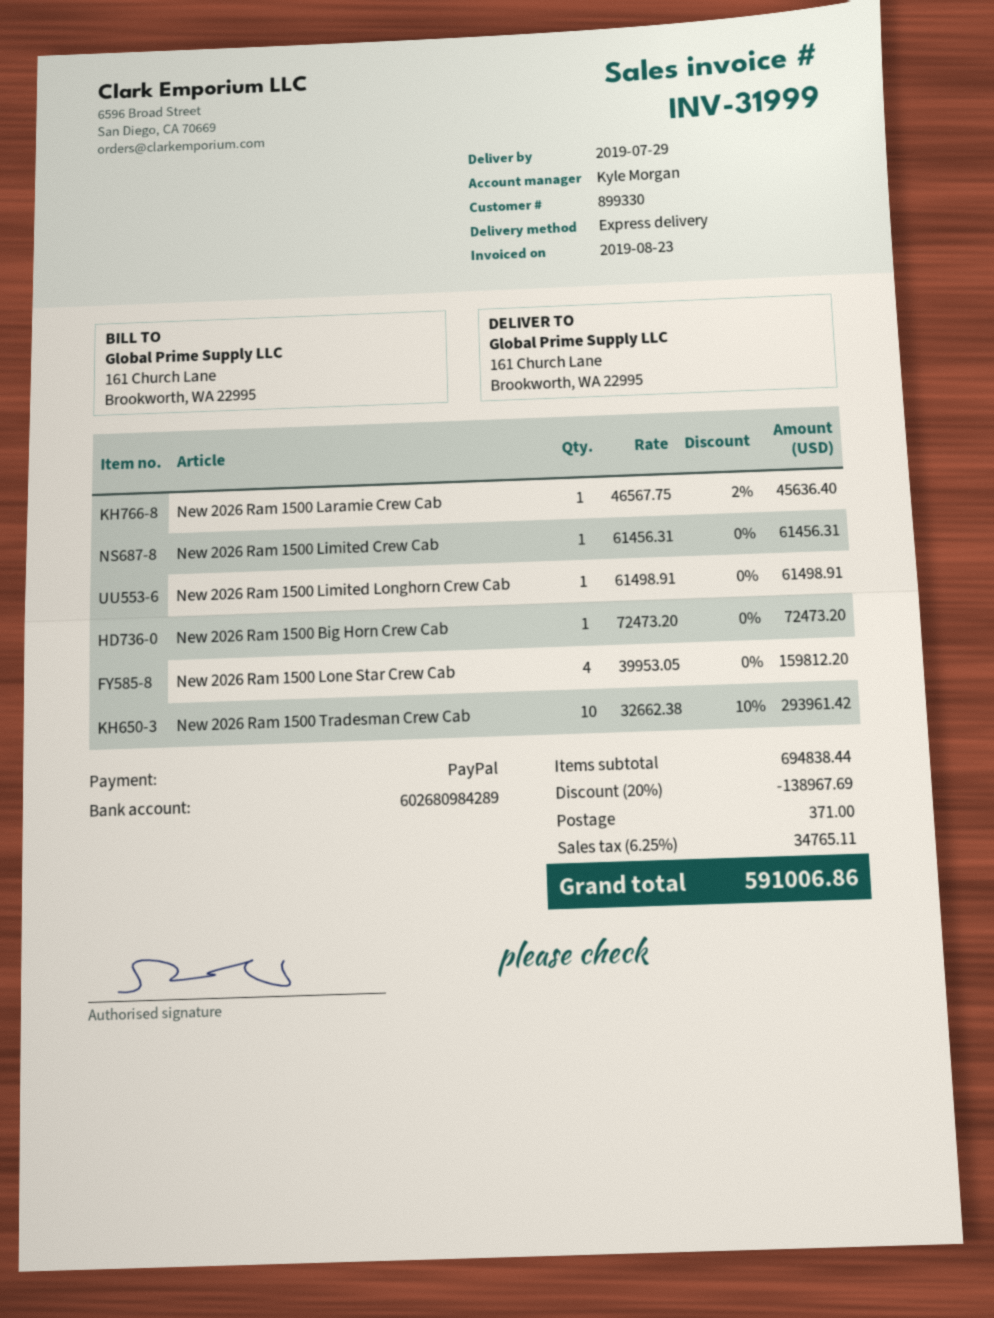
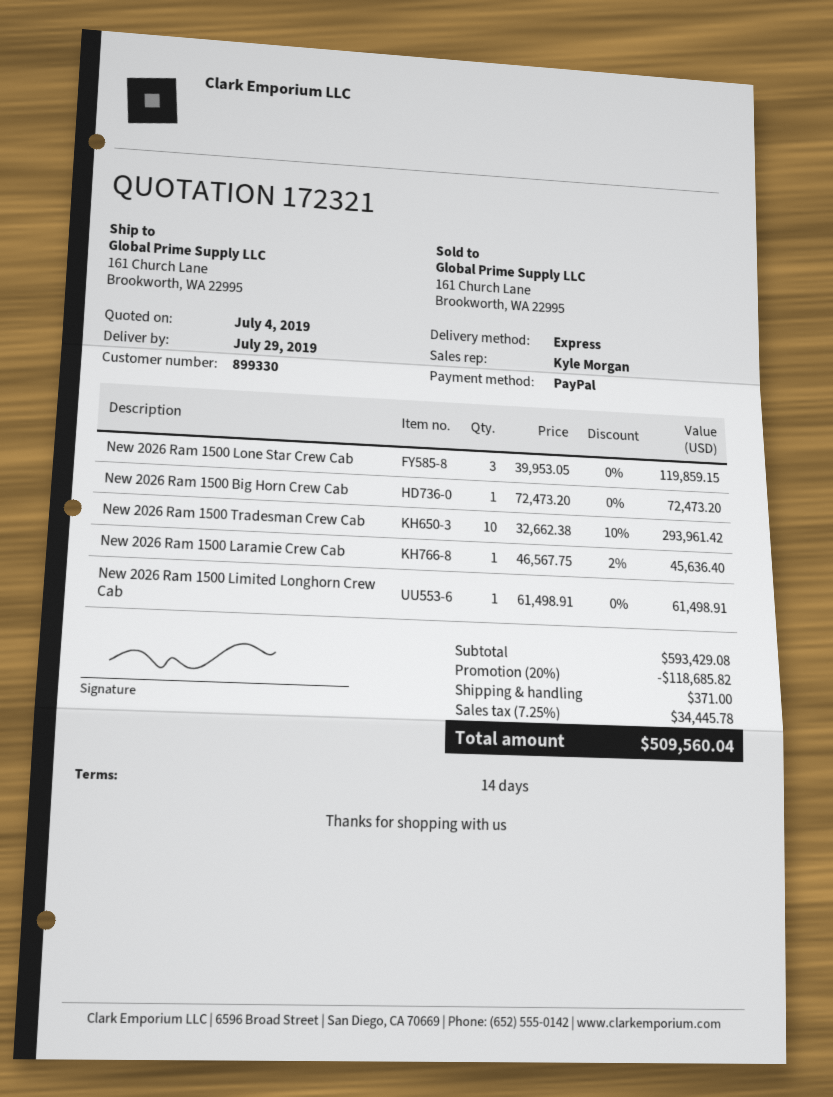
New 2026 Ram 1500 Limited Crew Cab: 1 x 61456.31 = 61456.31 -> none
New 2026 Ram 1500 Lone Star Crew Cab: 4 x 39953.05 = 159812.20 -> 3 x 39953.05 = 119859.15
subtotal: 694838.44 -> 593429.08
discount: 20% = 138967.69 -> 20% = 118685.82
tax: 6.25% = 34765.11 -> 7.25% = 34445.78
total: 591006.86 -> 509560.04

